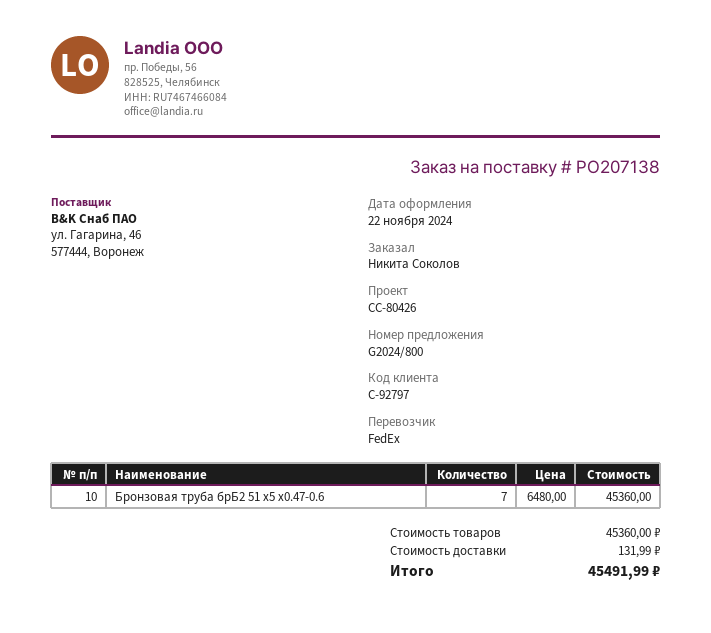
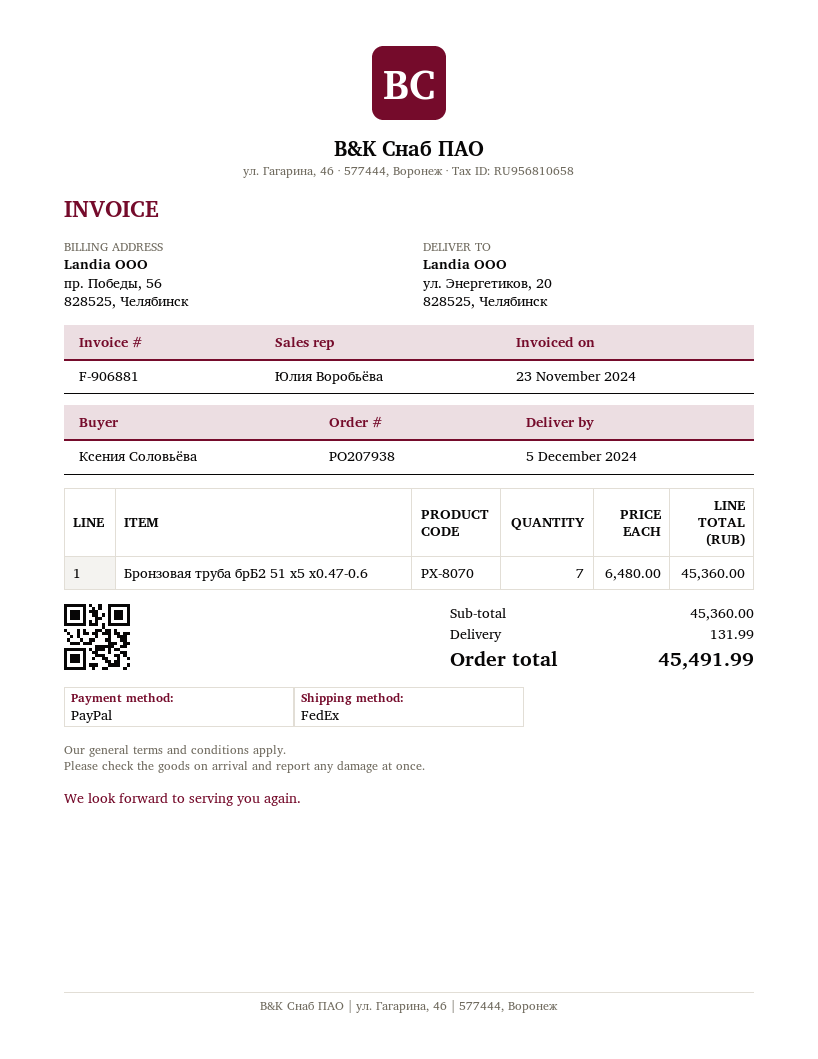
order number: PO207138 -> PO207938
ordered by: Никита Соколов -> Ксения Соловьёва

